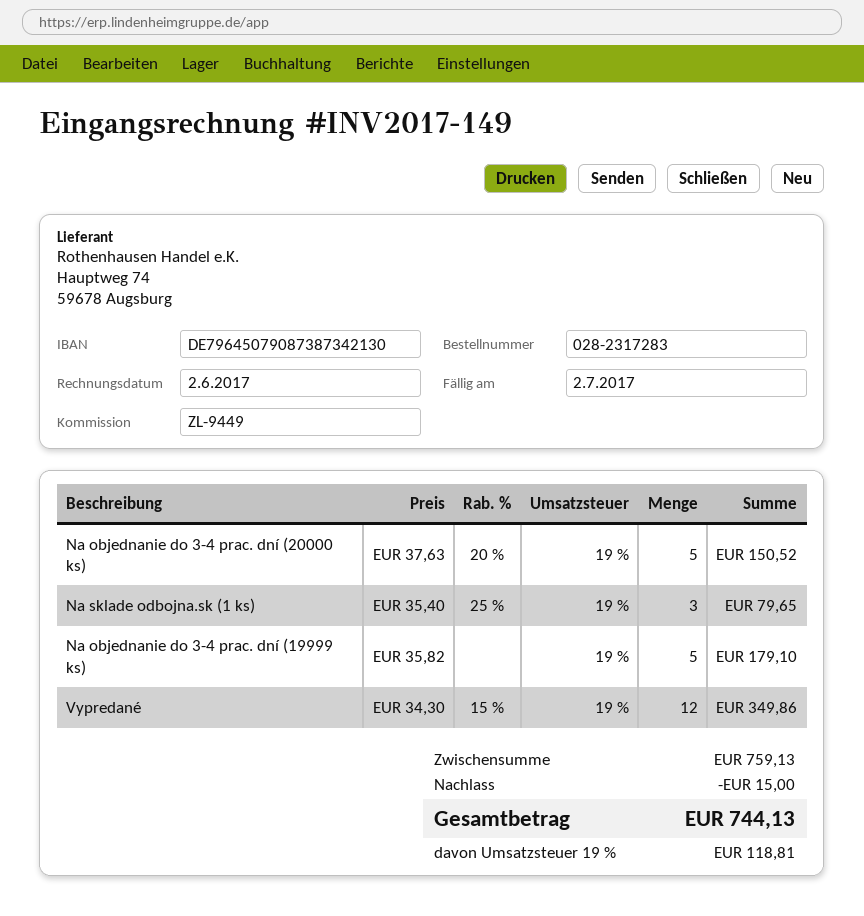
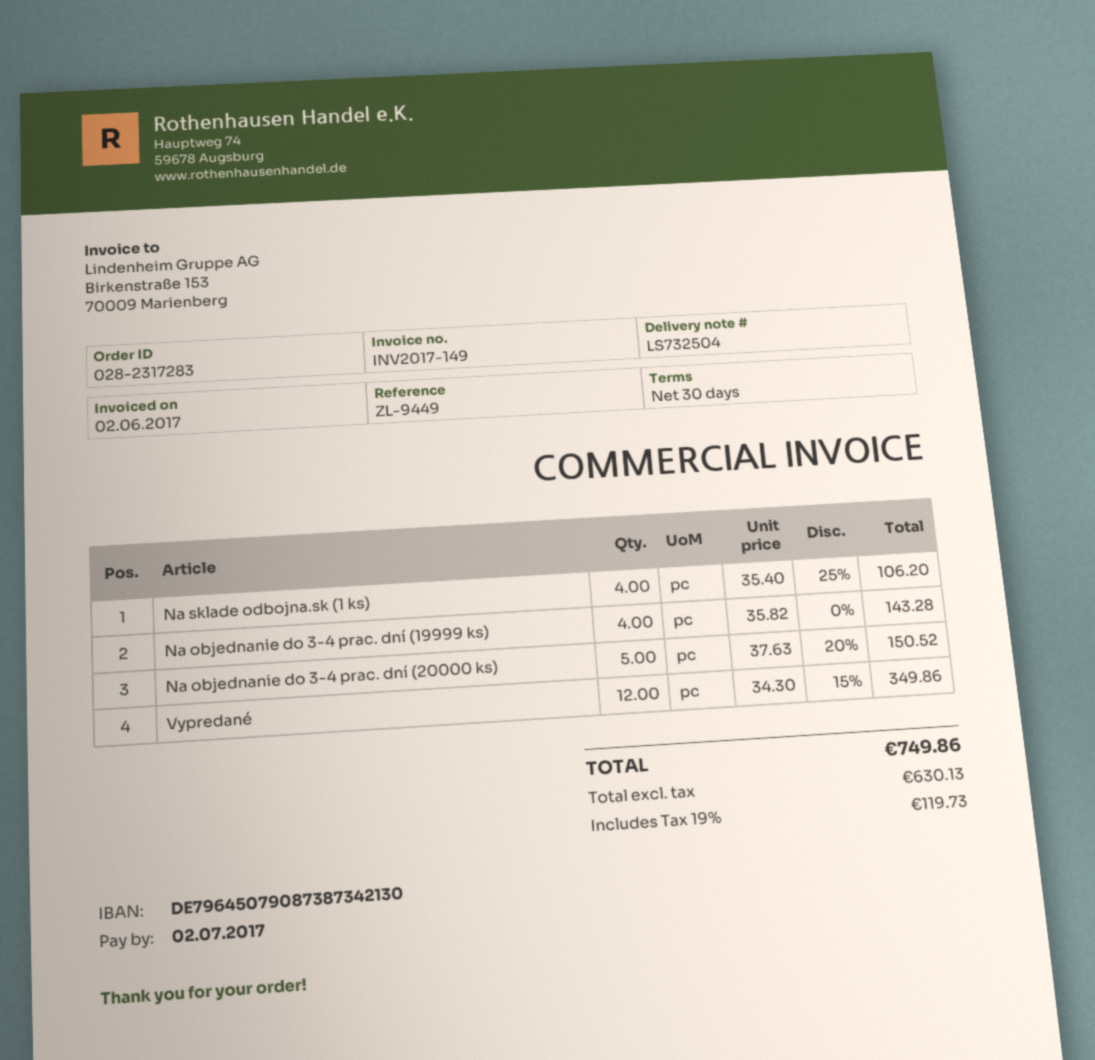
Na sklade odbojna.sk (1 ks): 3 x 35.40 - 25% = 79.65 -> 4 x 35.40 - 25% = 106.20
Na objednanie do 3-4 prac. dní (19999 ks): 5 x 35.82 = 179.10 -> 4 x 35.82 = 143.28
discount: 15.00 -> none
tax: 19% = 118.81 -> 19% = 119.73
total: 744.13 -> 749.86

